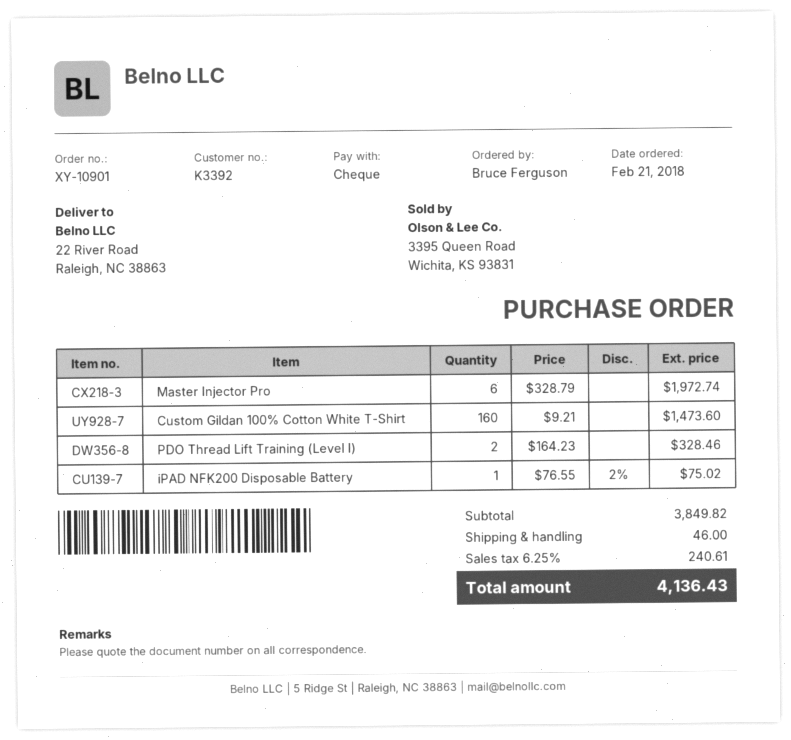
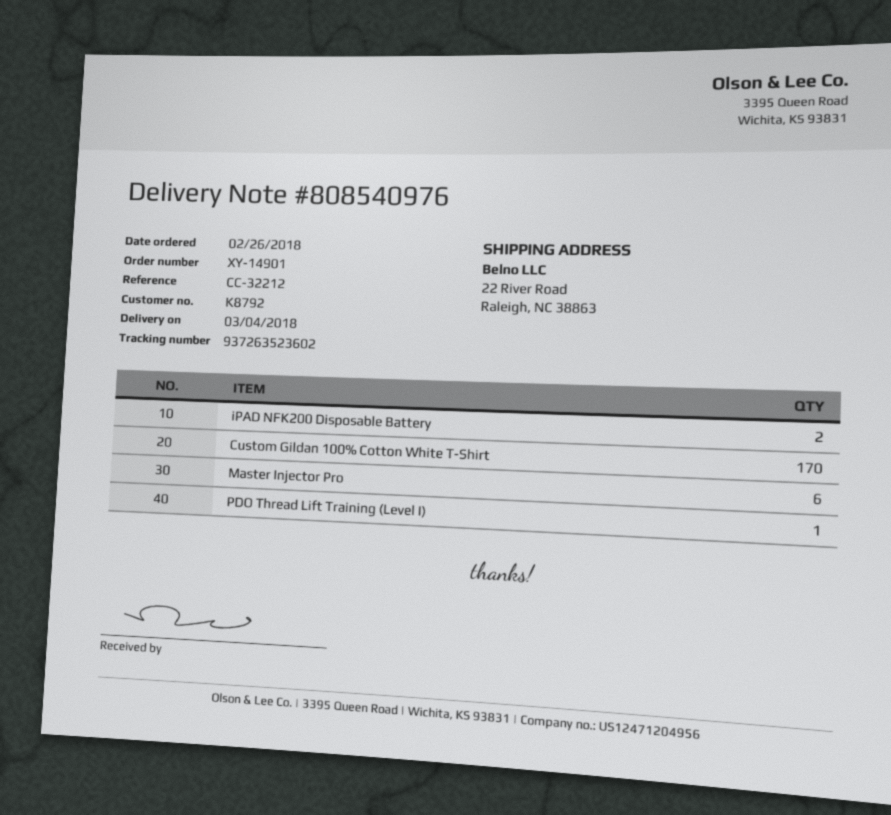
order number: XY-10901 -> XY-14901
order date: 2018-02-21 -> 2018-02-26
customer number: K3392 -> K8792
Custom Gildan 100% Cotton White T-Shirt: 160 -> 170
PDO Thread Lift Training (Level I): 2 -> 1
iPAD NFK200 Disposable Battery: 1 -> 2

